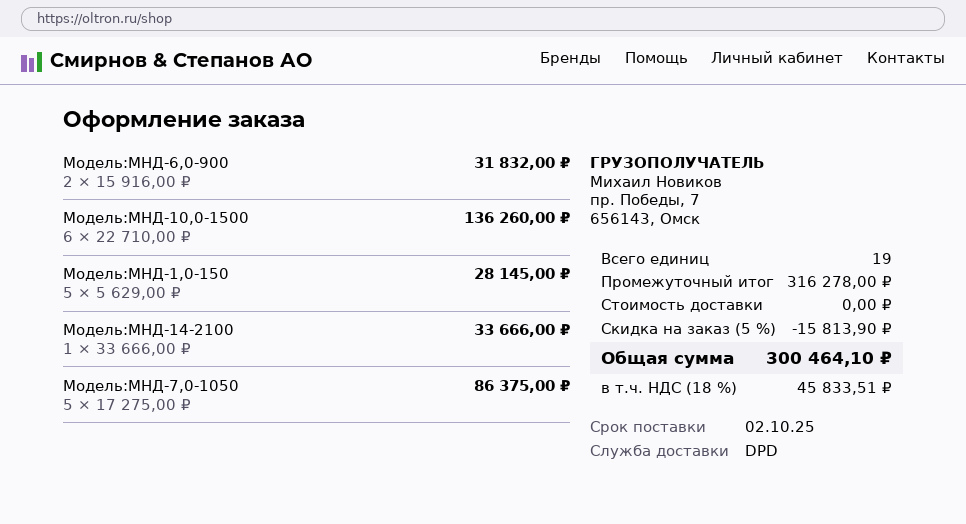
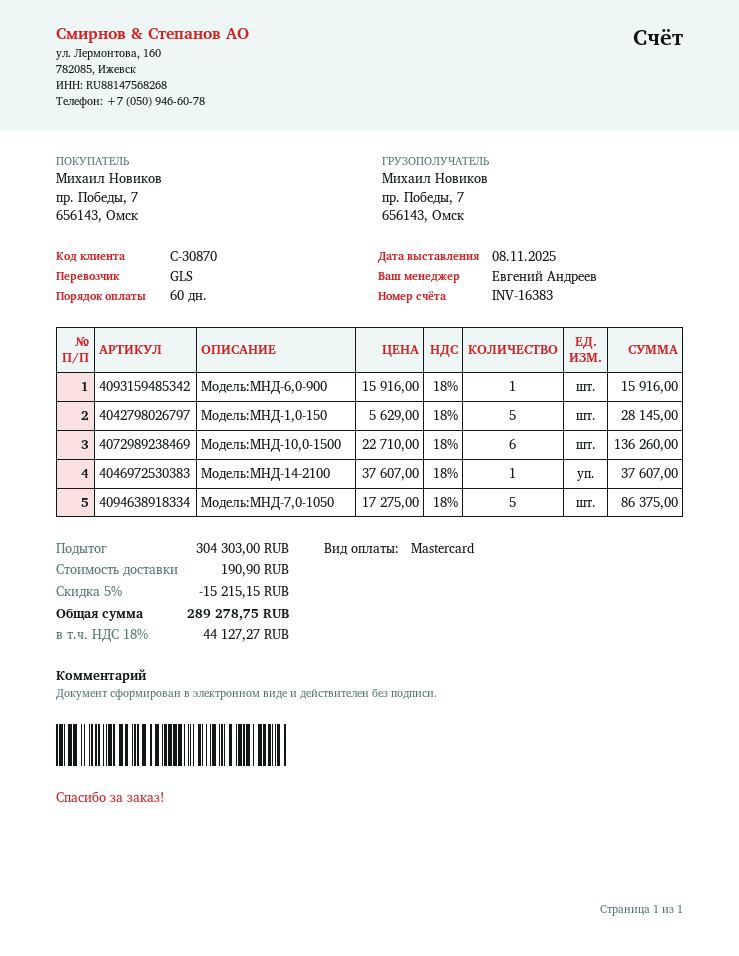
shipping method: DPD -> GLS
Модель:МНД-6,0-900: 2 x 15916.00 = 31832.00 -> 1 x 15916.00 = 15916.00
Модель:МНД-14-2100: 1 x 33666.00 = 33666.00 -> 1 x 37607.00 = 37607.00
subtotal: 316278.00 -> 304303.00
discount: 5% = 15813.90 -> 5% = 15215.15
shipping: 0.00 -> 190.90
tax: 18% = 45833.51 -> 18% = 44127.27
total: 300464.10 -> 289278.75

